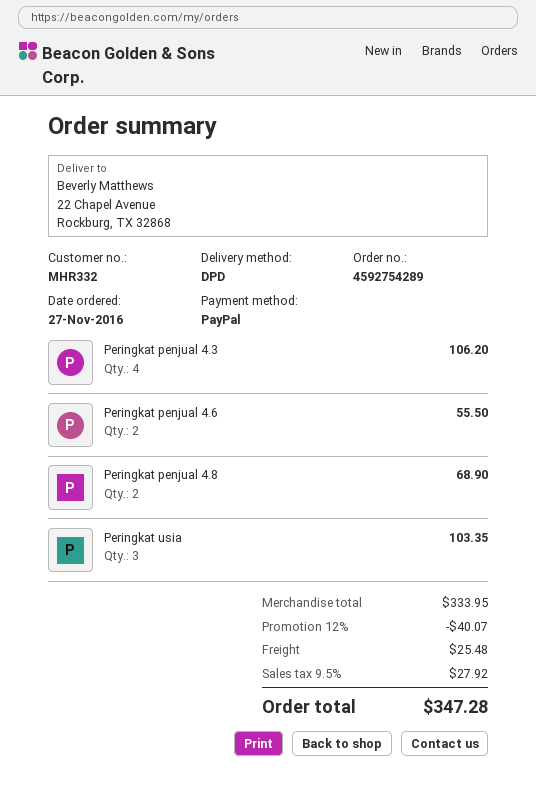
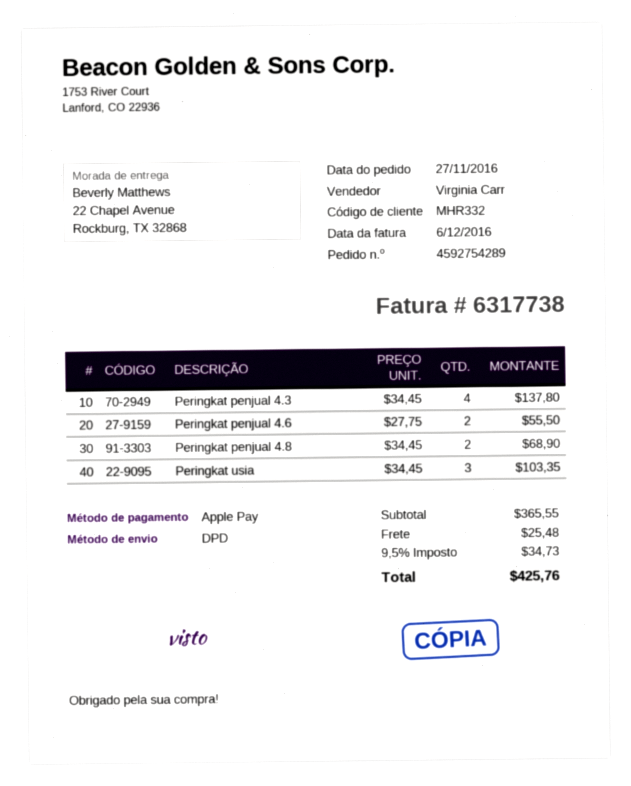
payment method: PayPal -> Apple Pay
Peringkat penjual 4.3: 4 for 106.20 -> 4 for 137.80
subtotal: 333.95 -> 365.55
discount: 12% = 40.07 -> none
tax: 9.5% = 27.92 -> 9.5% = 34.73
total: 347.28 -> 425.76

